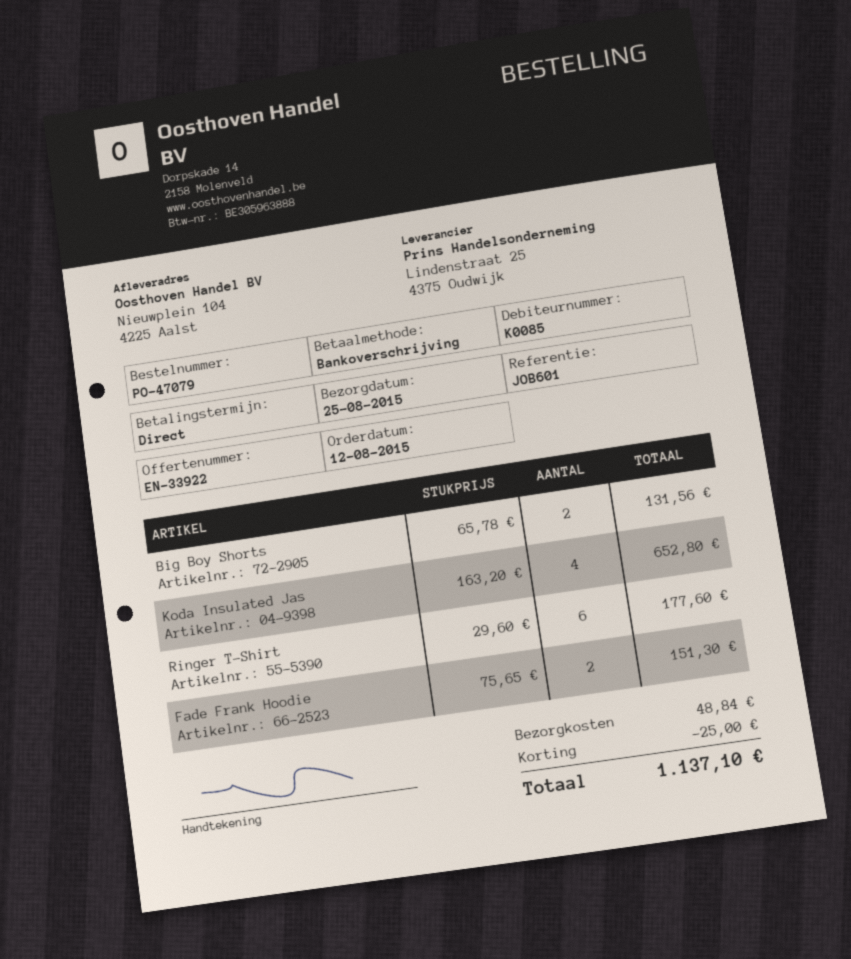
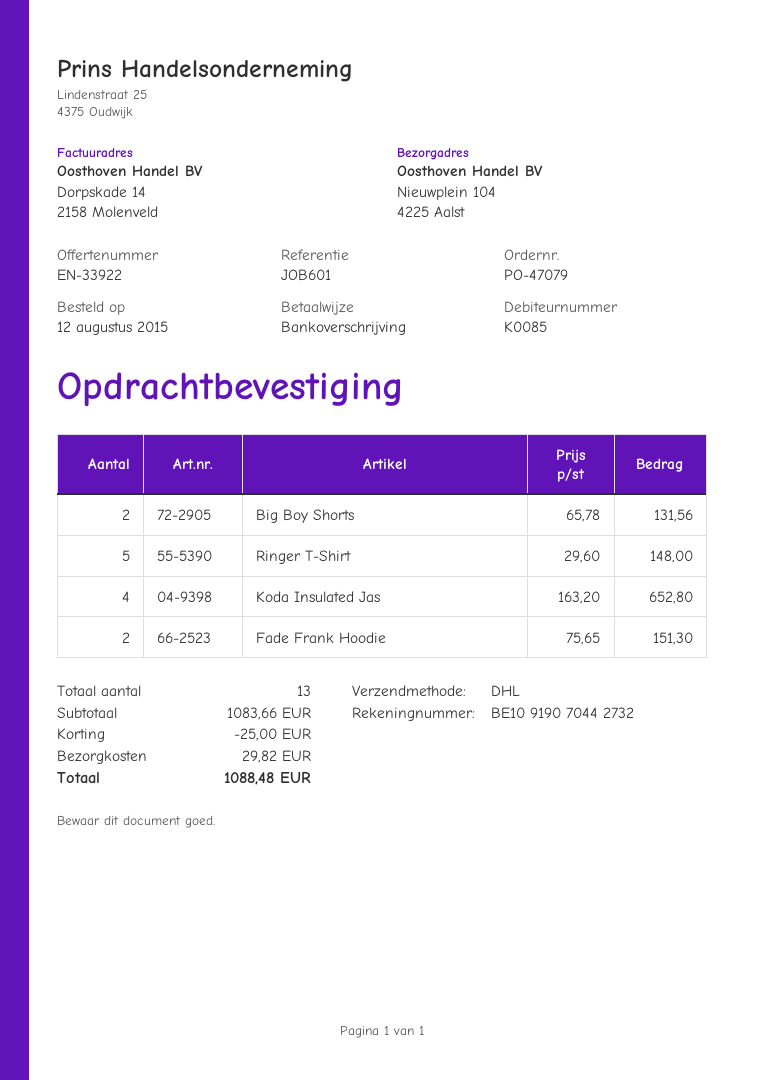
Ringer T-Shirt: 6 x 29.60 = 177.60 -> 5 x 29.60 = 148.00
shipping: 48.84 -> 29.82
total: 1137.10 -> 1088.48

